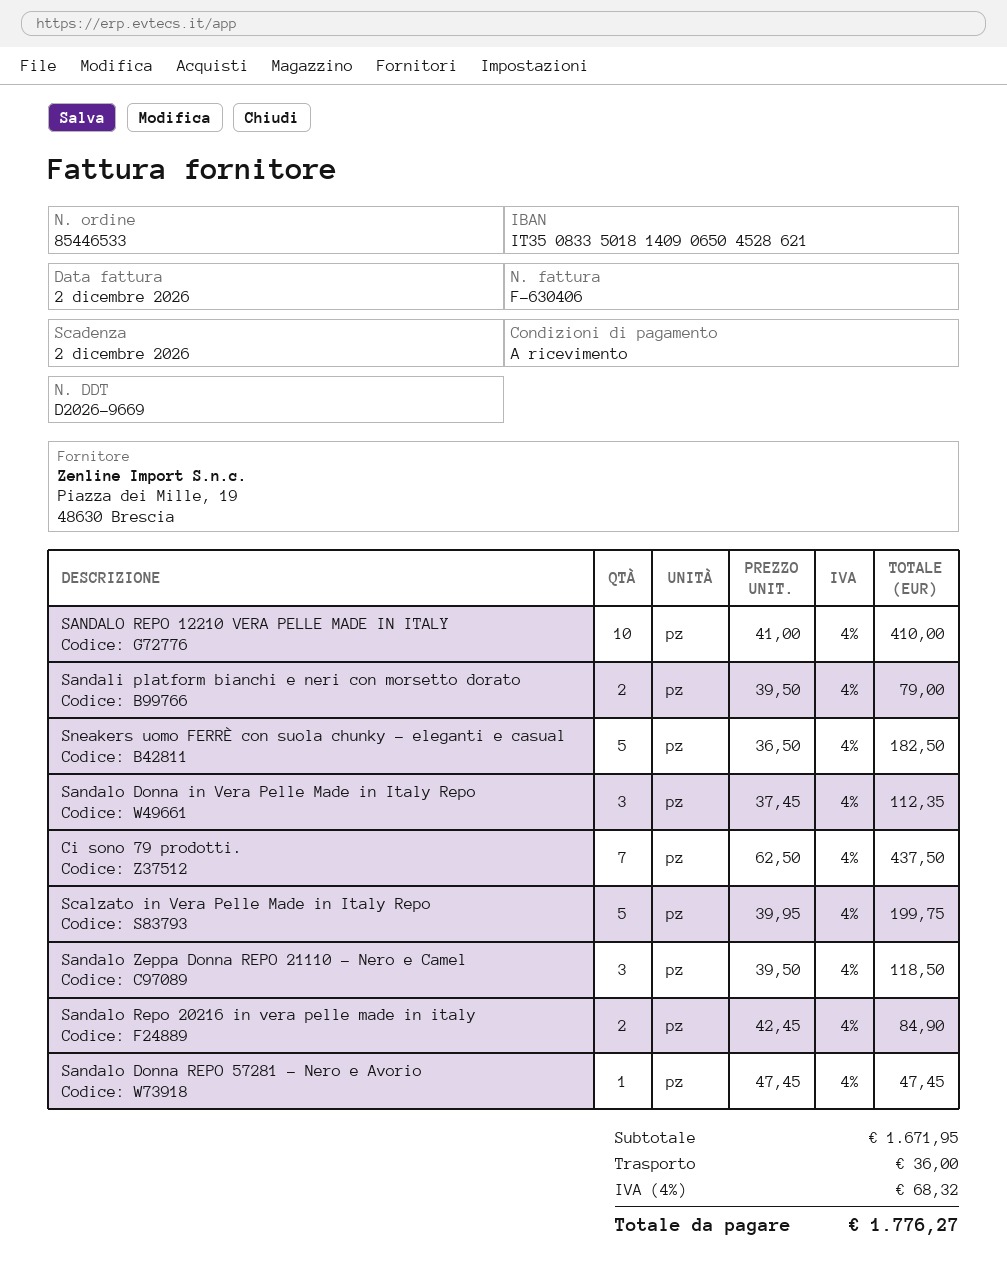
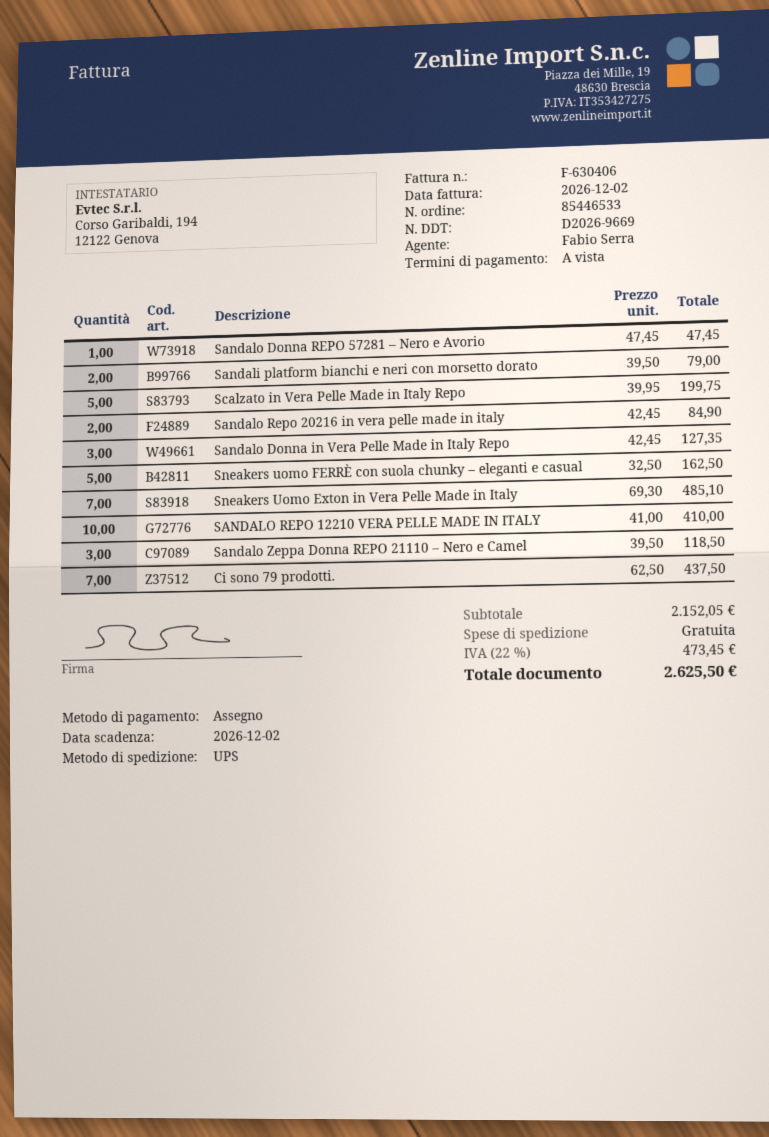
Sneakers uomo FERRÈ con suola chunky – eleganti e casual: 5 x 36.50 = 182.50 -> 5 x 32.50 = 162.50
Sandalo Donna in Vera Pelle Made in Italy Repo: 3 x 37.45 = 112.35 -> 3 x 42.45 = 127.35
Sneakers Uomo Exton in Vera Pelle Made in Italy: none -> 7 x 69.30 = 485.10
subtotal: 1671.95 -> 2152.05
shipping: 36.00 -> 0.00
tax: 4% = 68.32 -> 22% = 473.45
total: 1776.27 -> 2625.50

